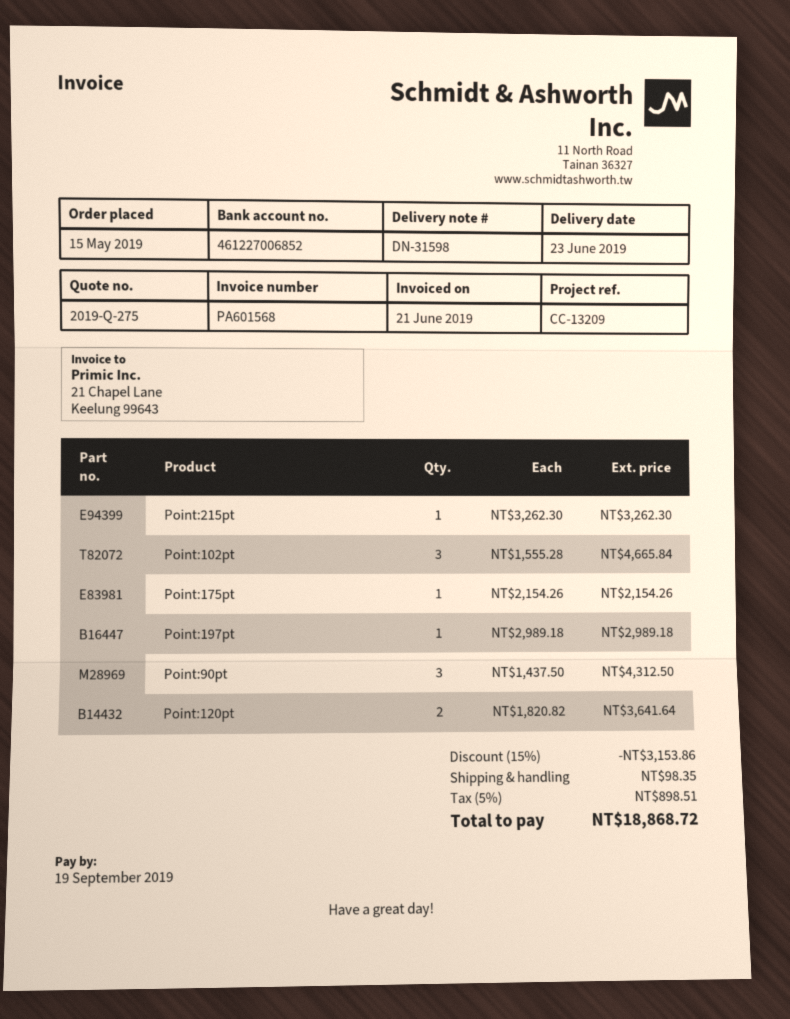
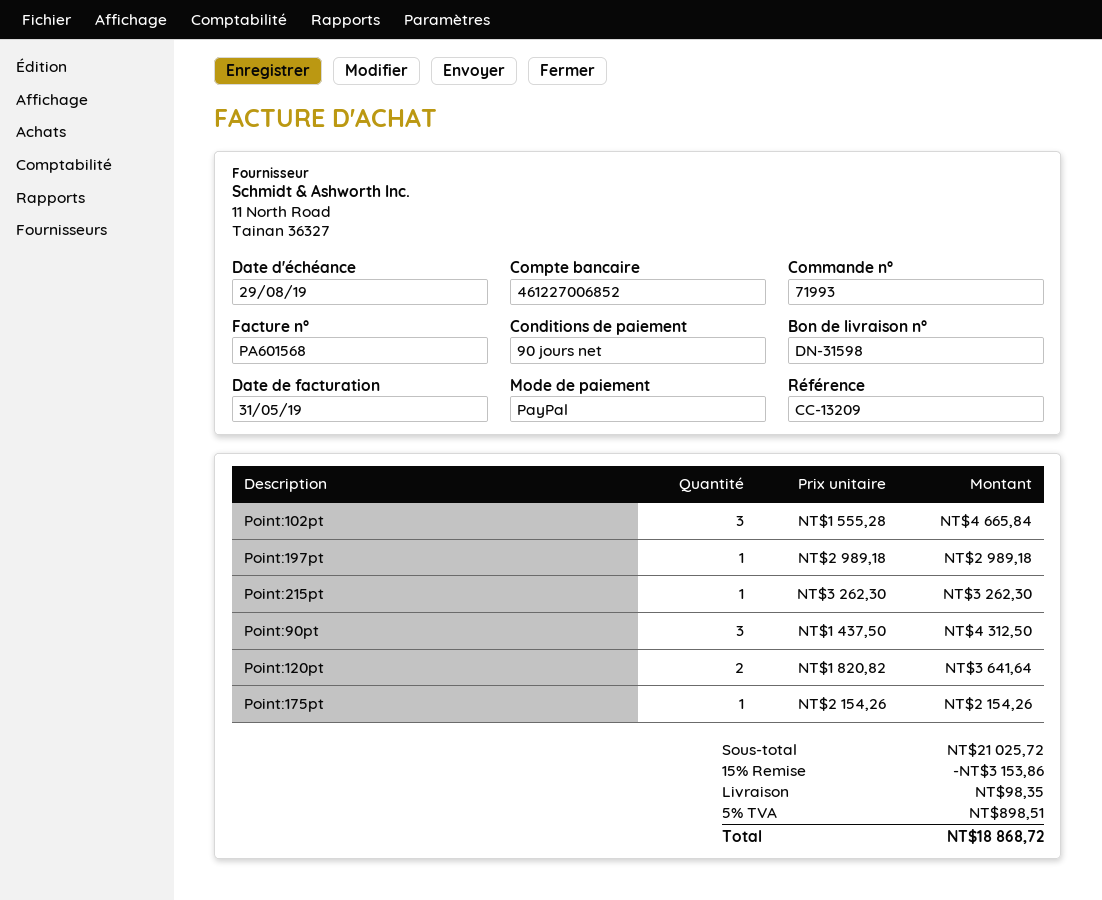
invoice date: 2019-06-21 -> 2019-05-31
due date: 2019-09-19 -> 2019-08-29

